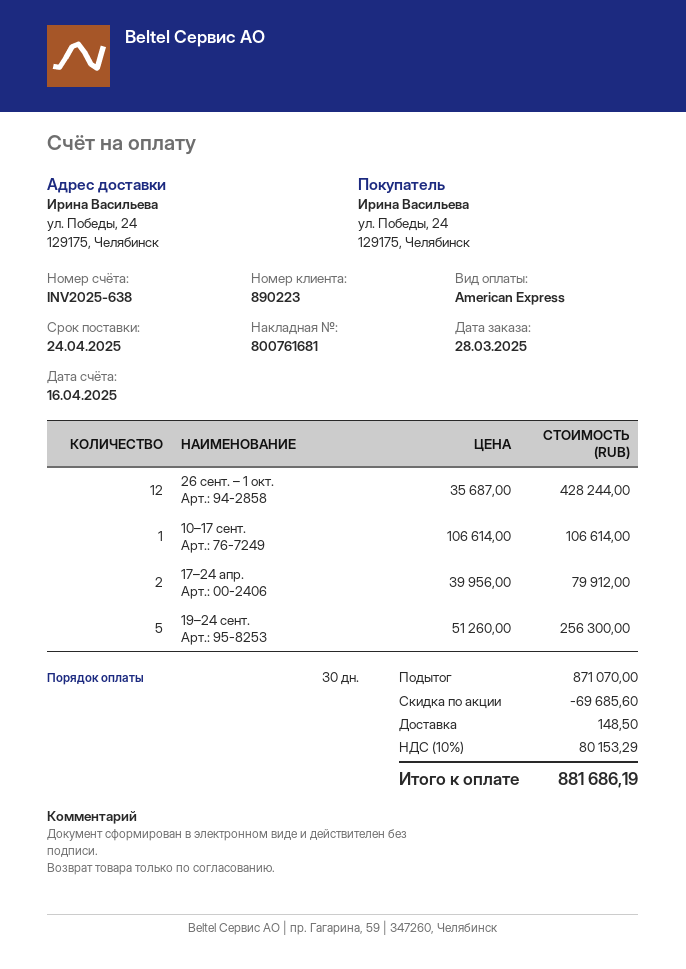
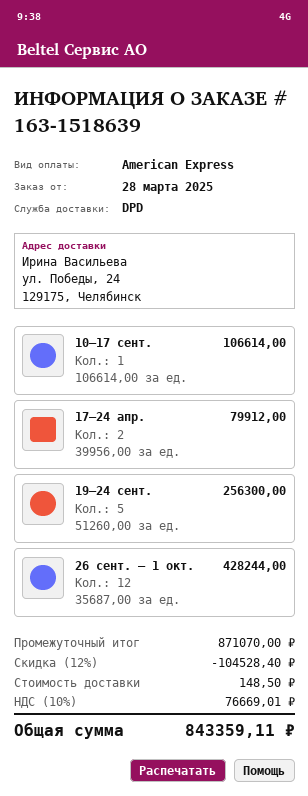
discount: 69685.60 -> 104528.40
tax: 10% = 80153.29 -> 10% = 76669.01
total: 881686.19 -> 843359.11

